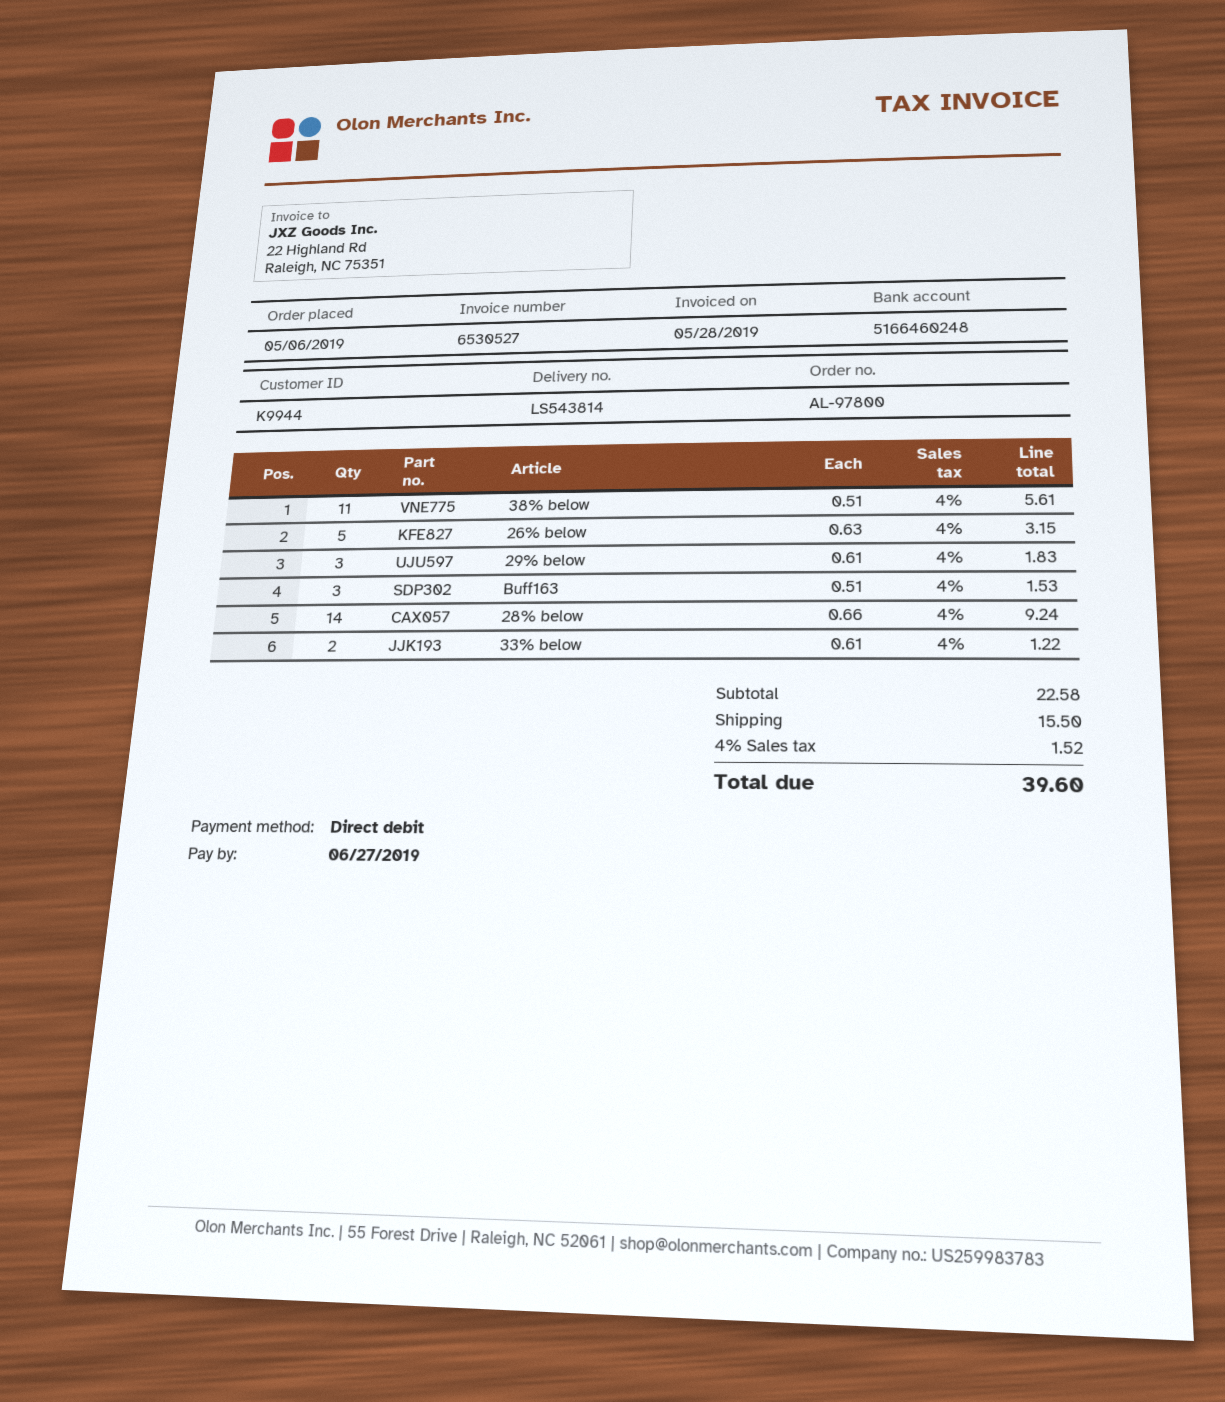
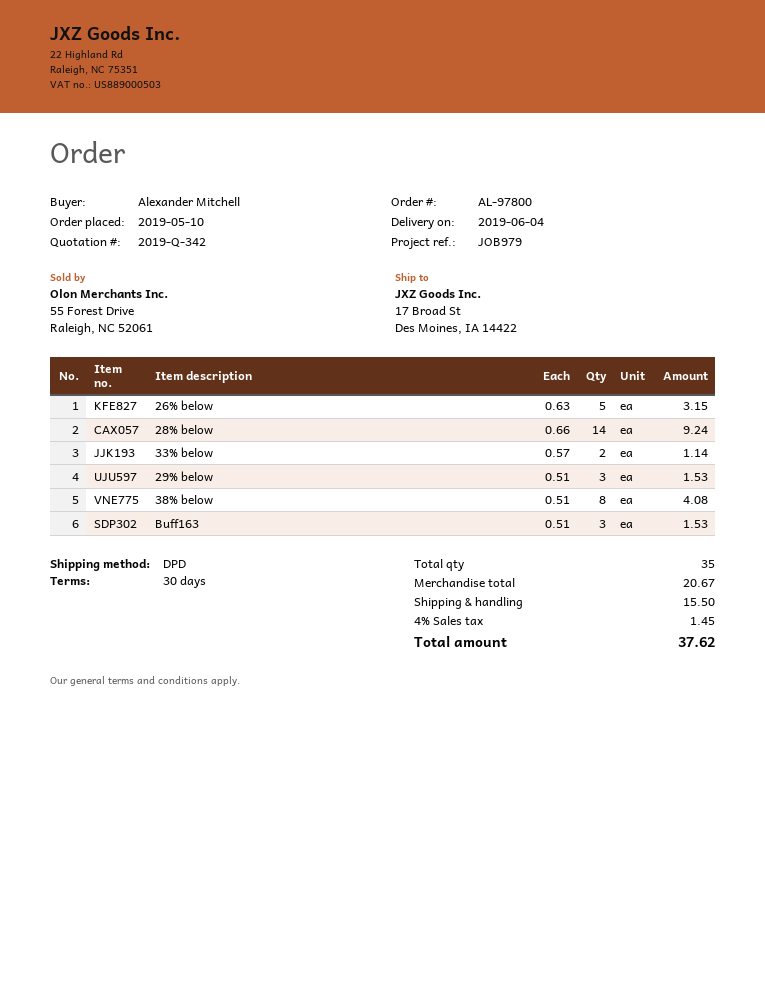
order date: 2019-05-06 -> 2019-05-10
38% below: 11 x 0.51 = 5.61 -> 8 x 0.51 = 4.08
29% below: 3 x 0.61 = 1.83 -> 3 x 0.51 = 1.53
33% below: 2 x 0.61 = 1.22 -> 2 x 0.57 = 1.14
subtotal: 22.58 -> 20.67
tax: 4% = 1.52 -> 4% = 1.45
total: 39.60 -> 37.62

